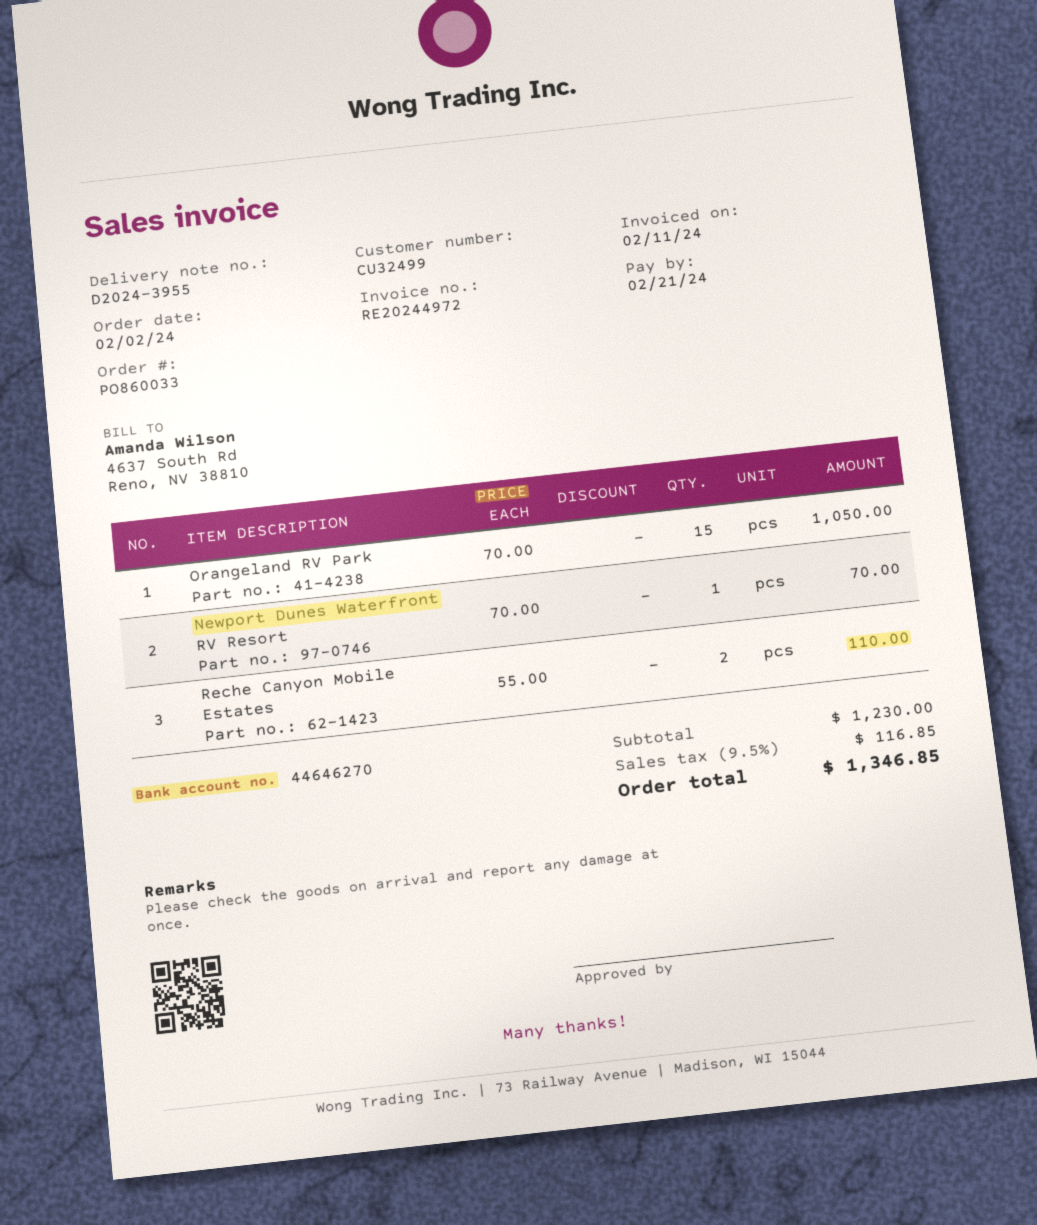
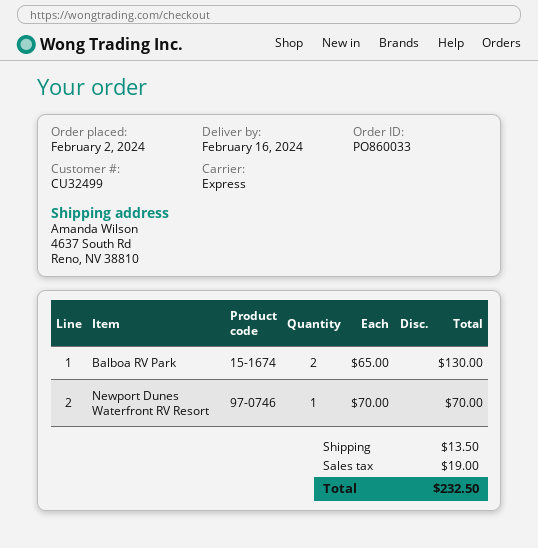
Orangeland RV Park: 15 x 70.00 = 1050.00 -> none
Reche Canyon Mobile Estates: 2 x 55.00 = 110.00 -> none
Balboa RV Park: none -> 2 x 65.00 = 130.00
shipping: none -> 13.50
tax: 116.85 -> 19.00
total: 1346.85 -> 232.50

